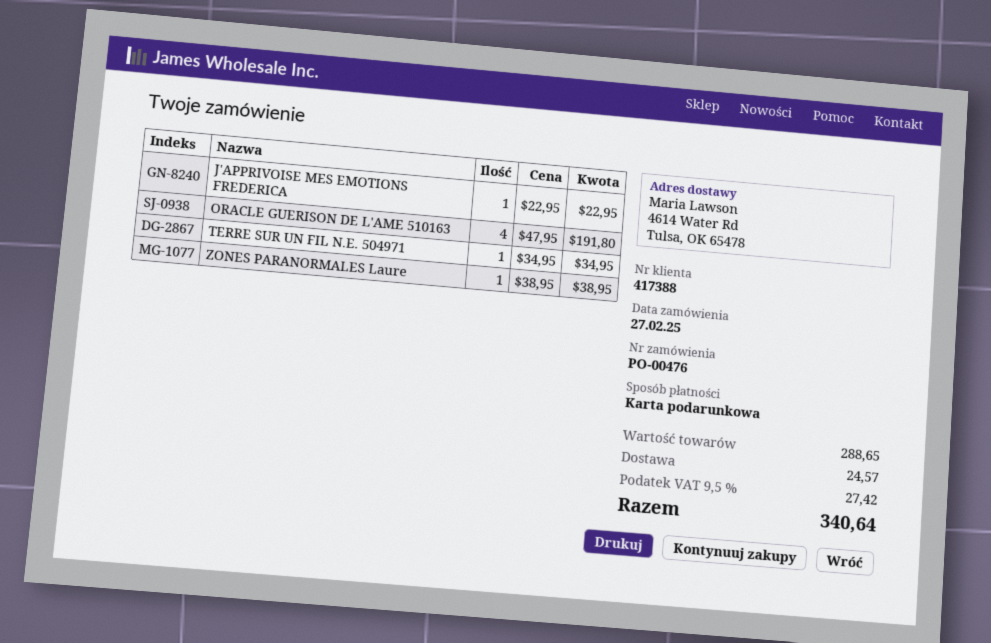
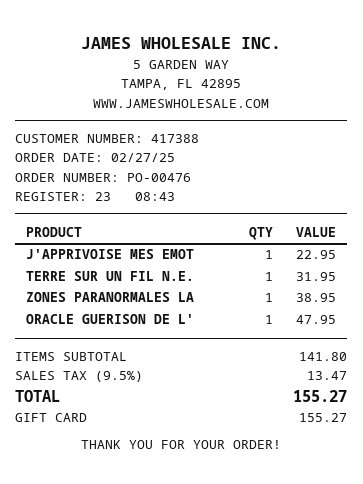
ORACLE GUERISON DE L'AME 510163: 4 for 191.80 -> 1 for 47.95
TERRE SUR UN FIL N.E. 504971: 1 for 34.95 -> 1 for 31.95
subtotal: 288.65 -> 141.80
shipping: 24.57 -> none
tax: 9.5% = 27.42 -> 9.5% = 13.47
total: 340.64 -> 155.27

